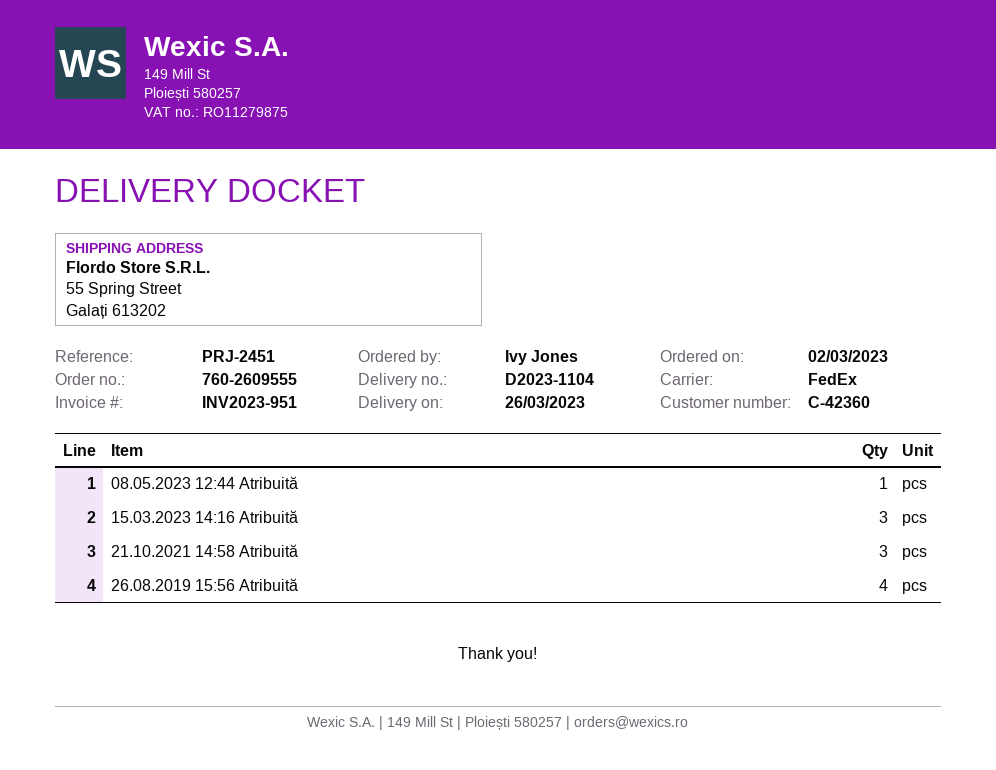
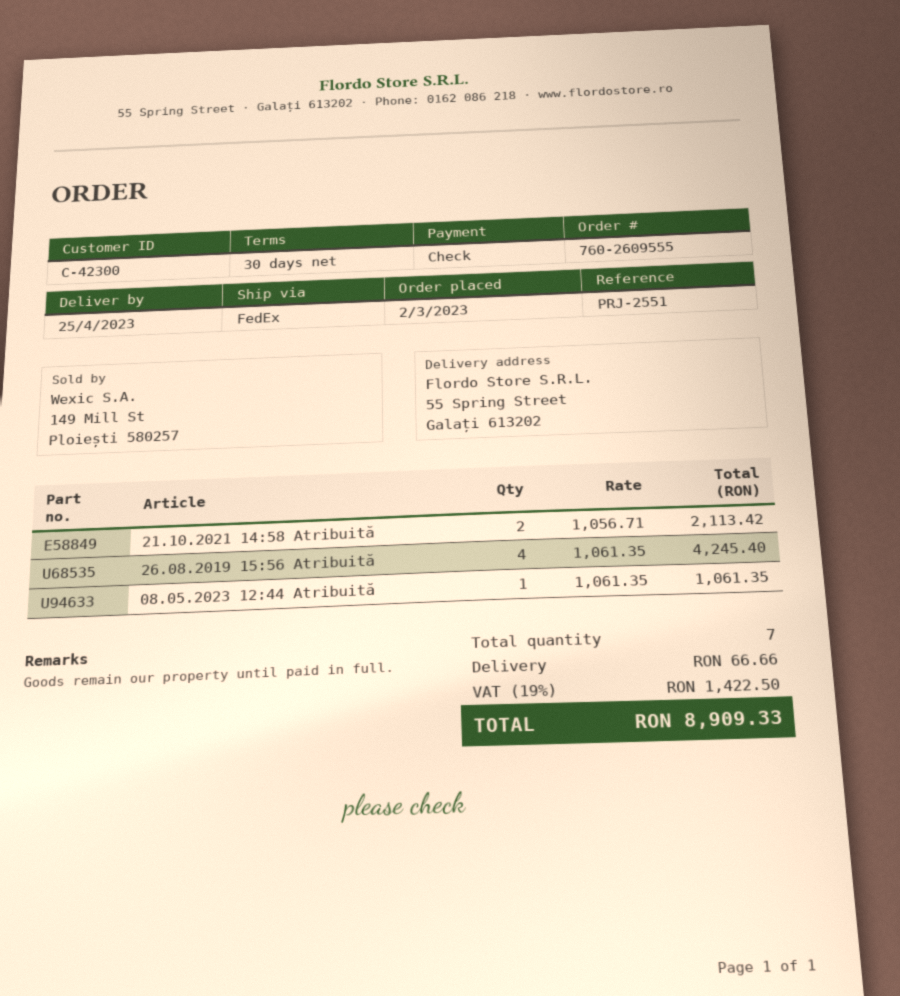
delivery date: 2023-03-26 -> 2023-04-25
customer number: C-42360 -> C-42300
reference: PRJ-2451 -> PRJ-2551
15.03.2023 14:16 Atribuită: 3 -> none
21.10.2021 14:58 Atribuită: 3 -> 2

